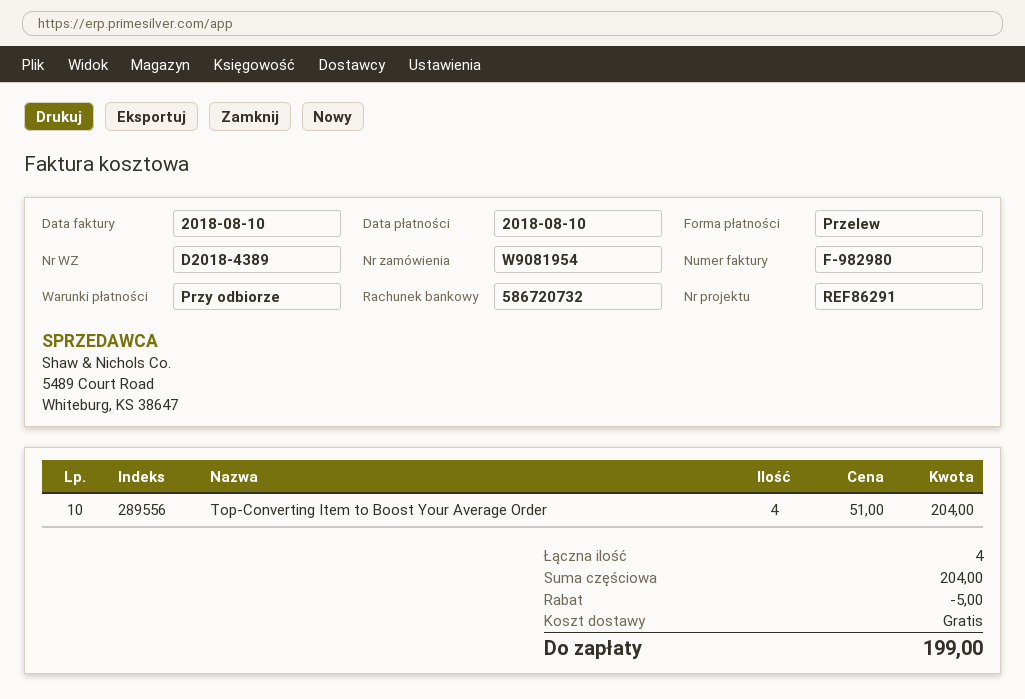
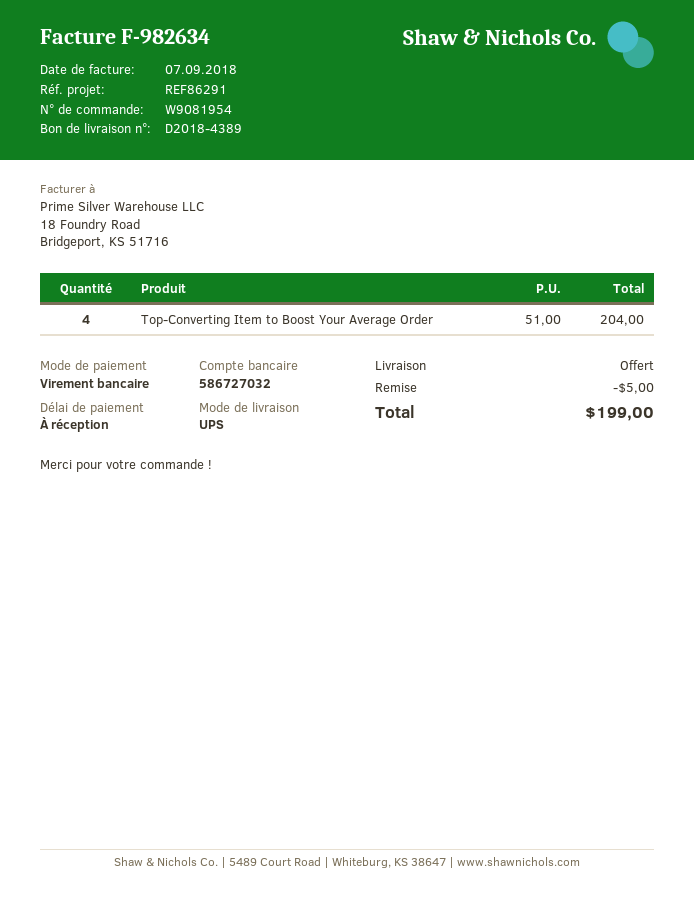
invoice number: F-982980 -> F-982634
invoice date: 2018-08-10 -> 2018-09-07
bank account: 586720732 -> 586727032

